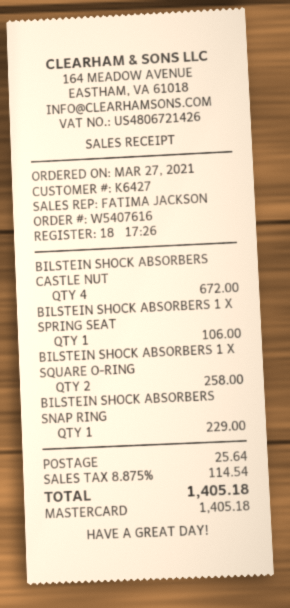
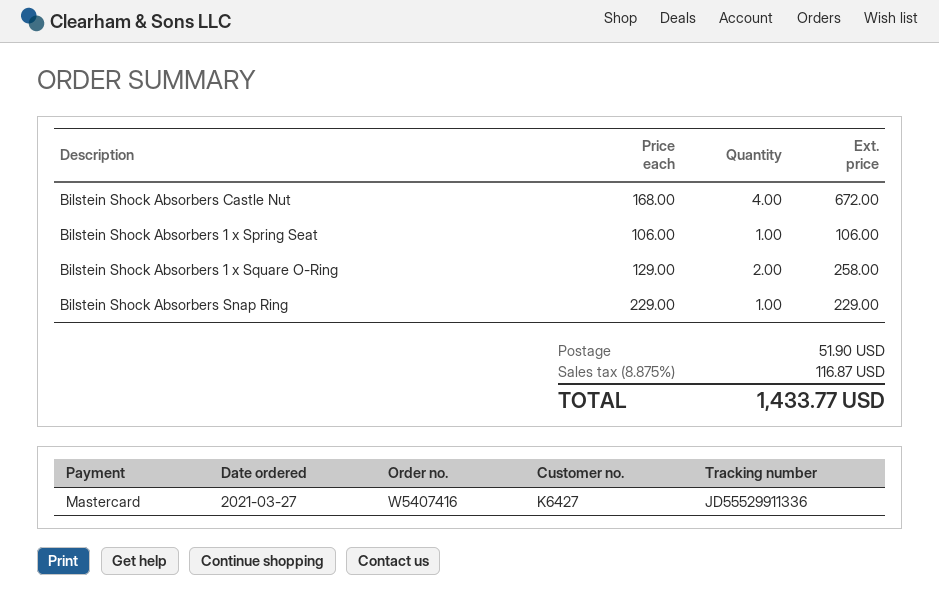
order number: W5407616 -> W5407416
shipping: 25.64 -> 51.90
tax: 8.875% = 114.54 -> 8.875% = 116.87
total: 1405.18 -> 1433.77

